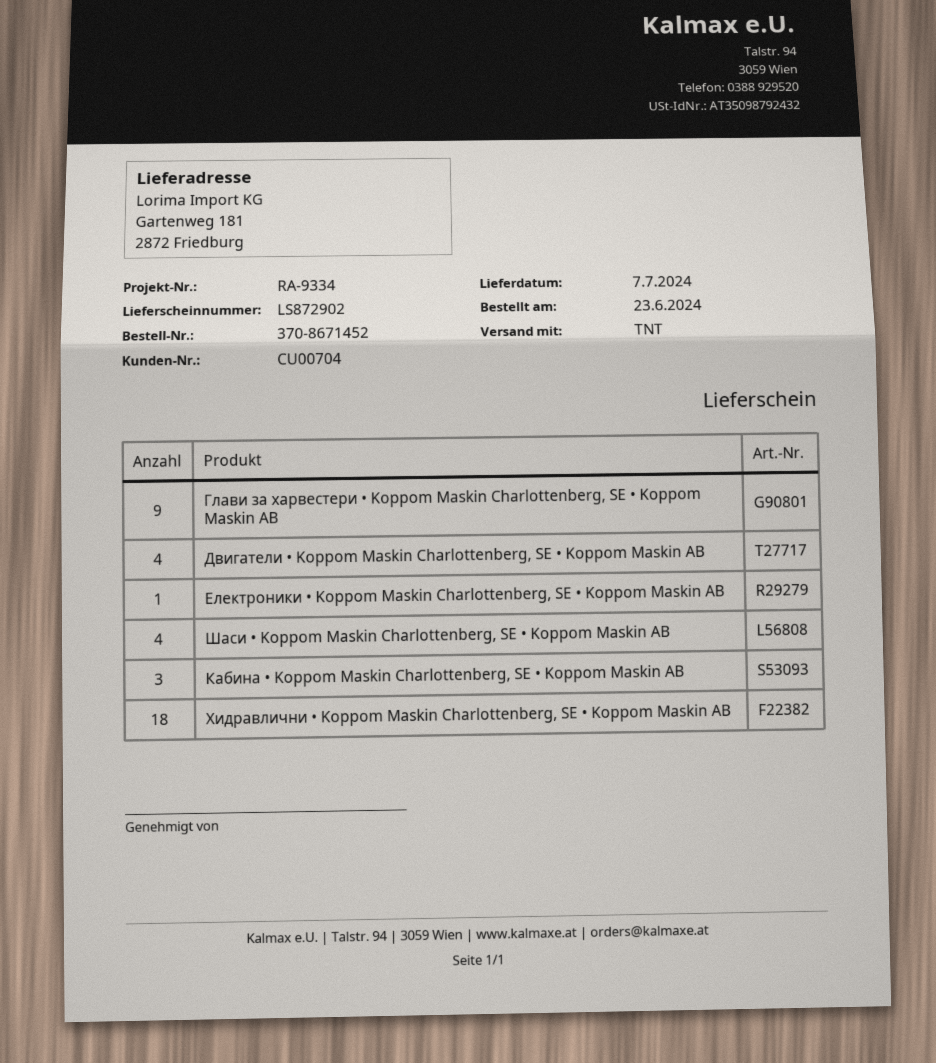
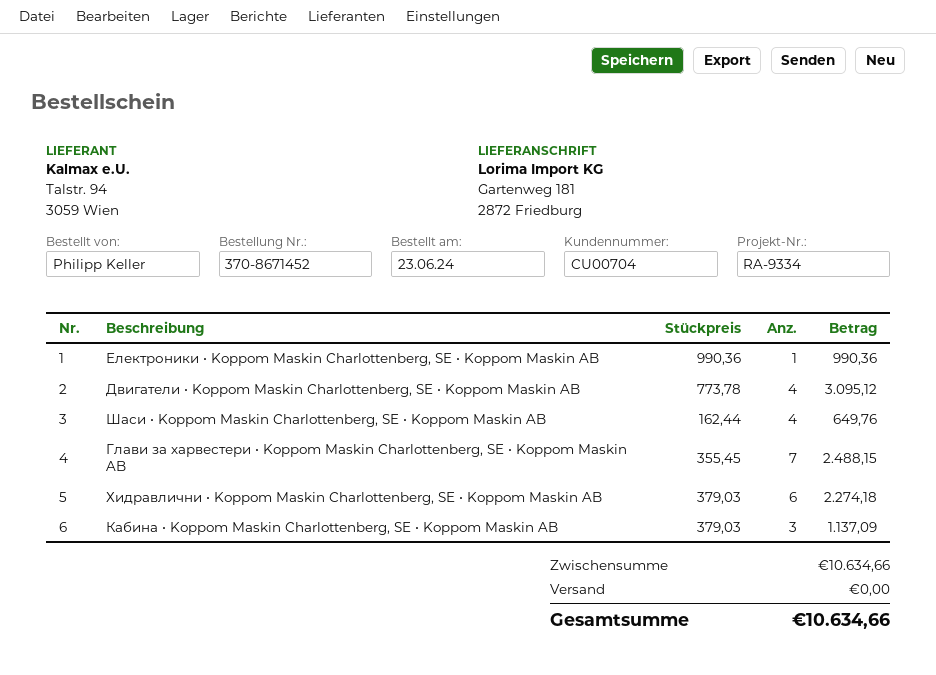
Глави за харвестери • Koppom Maskin Charlottenberg, SE • Koppom Maskin AB: 9 -> 7
Хидравлични • Koppom Maskin Charlottenberg, SE • Koppom Maskin AB: 18 -> 6

